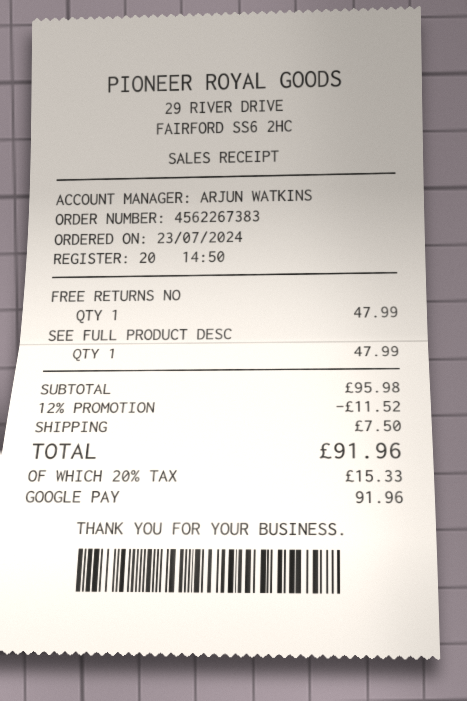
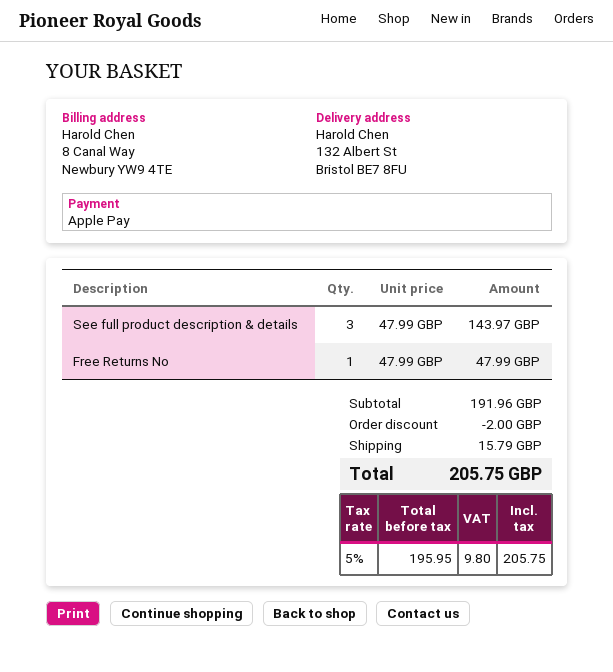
payment method: Google Pay -> Apple Pay
SEE FULL PRODUCT DESC: 1 for 47.99 -> 3 for 143.97
subtotal: 95.98 -> 191.96
discount: 11.52 -> 2.00
shipping: 7.50 -> 15.79
tax: 20% = 15.33 -> 5% = 9.80
total: 91.96 -> 205.75

